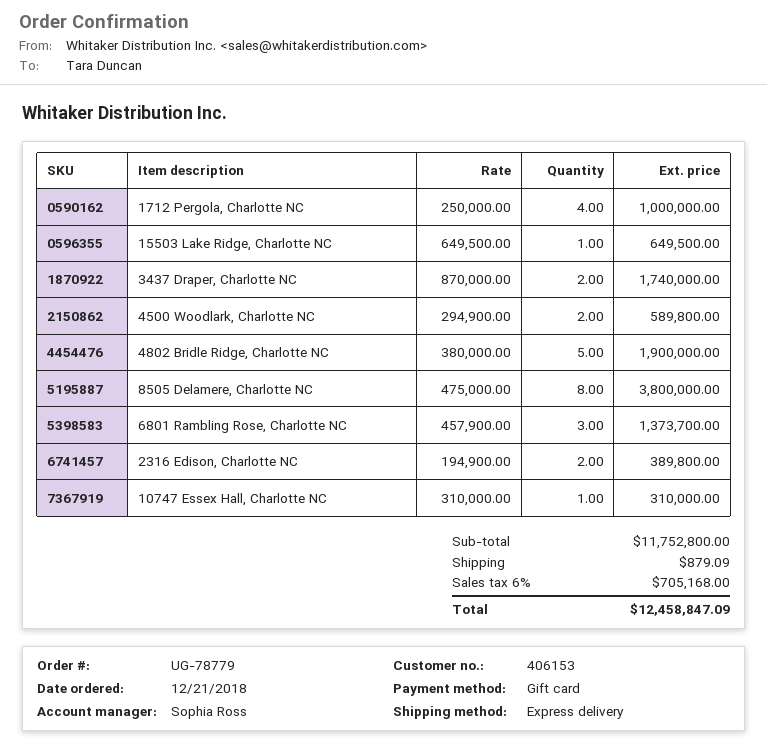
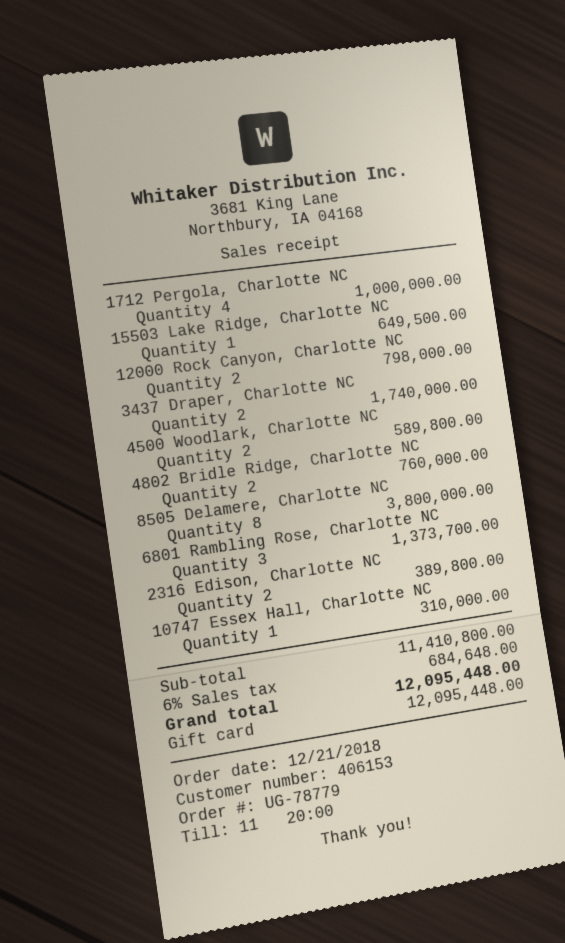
4802 Bridle Ridge, Charlotte NC: 5 for 1900000.00 -> 2 for 760000.00
12000 Rock Canyon, Charlotte NC: none -> 2 for 798000.00
subtotal: 11752800.00 -> 11410800.00
shipping: 879.09 -> none
tax: 6% = 705168.00 -> 6% = 684648.00
total: 12458847.09 -> 12095448.00

